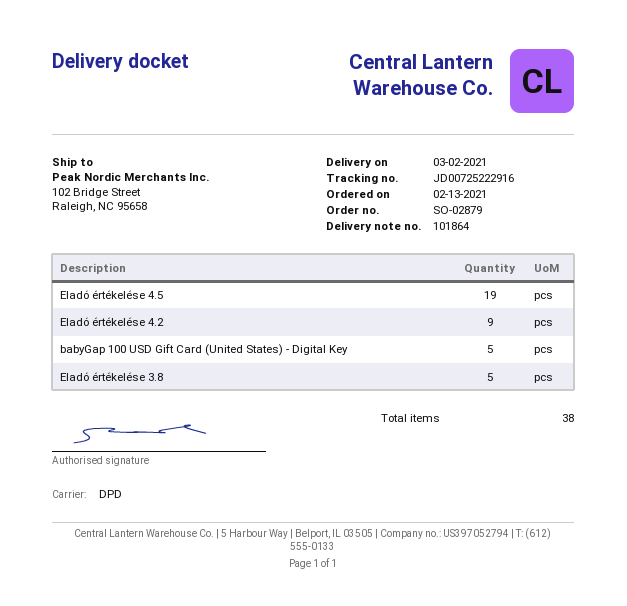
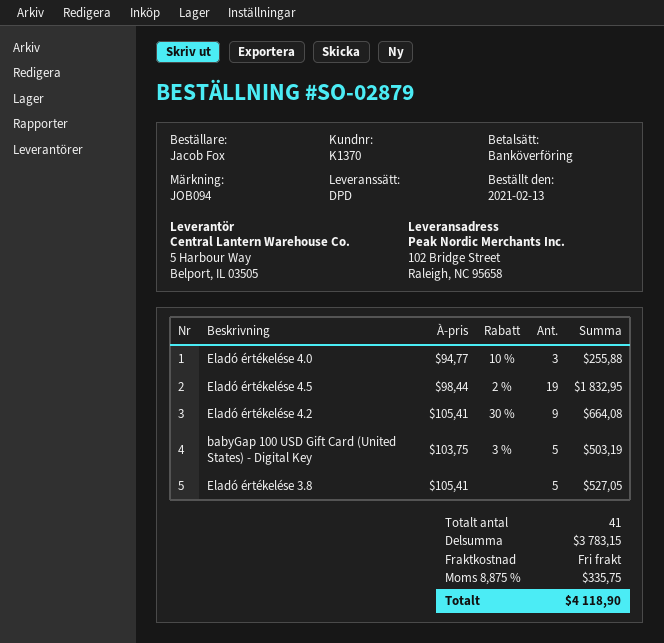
Eladó értékelése 4.0: none -> 3
total quantity: 38 -> 41

